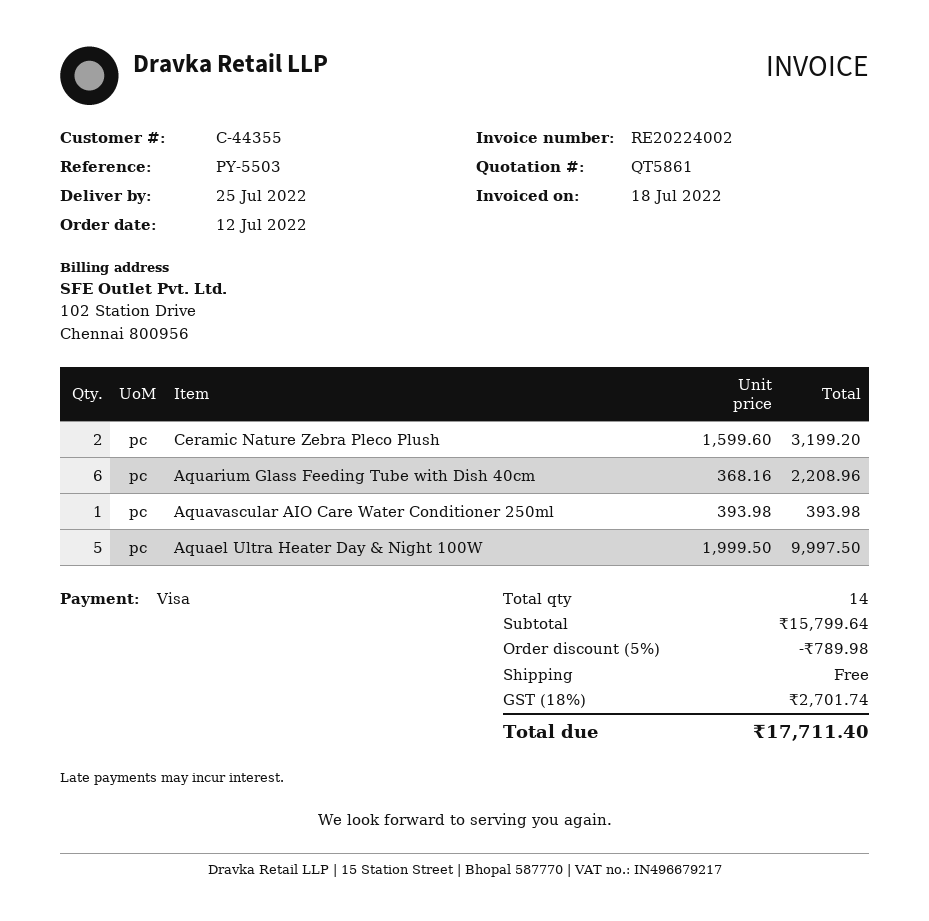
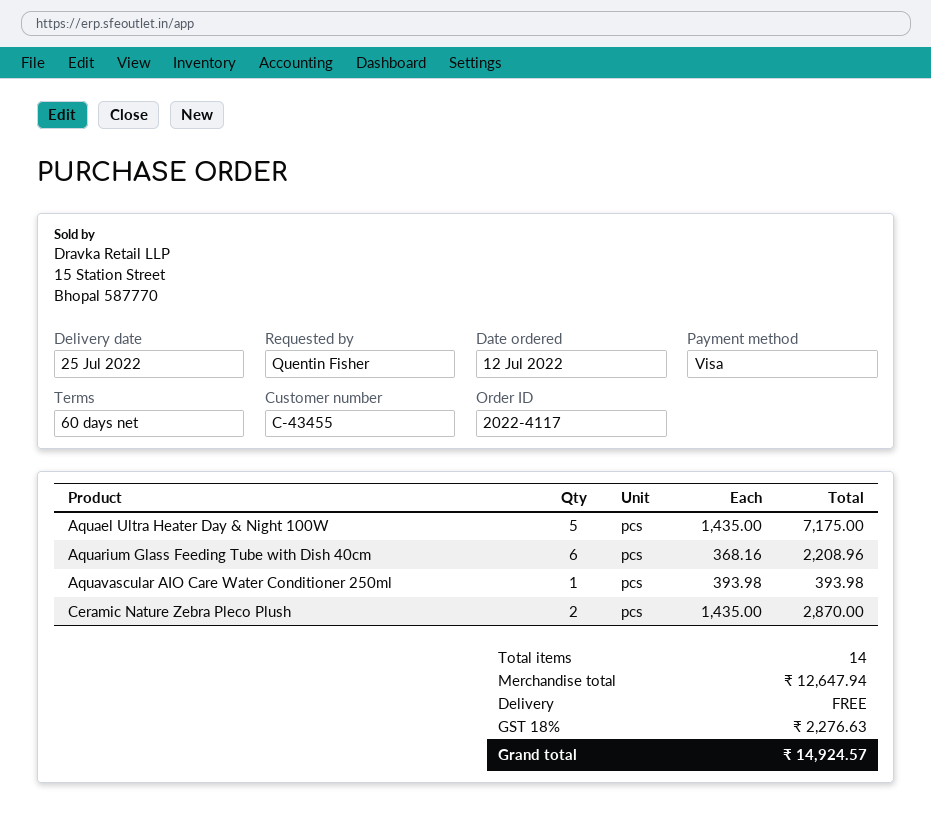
customer number: C-44355 -> C-43455
Ceramic Nature Zebra Pleco Plush: 2 x 1599.60 = 3199.20 -> 2 x 1435.00 = 2870.00
Aquael Ultra Heater Day & Night 100W: 5 x 1999.50 = 9997.50 -> 5 x 1435.00 = 7175.00
subtotal: 15799.64 -> 12647.94
discount: 5% = 789.98 -> none
tax: 18% = 2701.74 -> 18% = 2276.63
total: 17711.40 -> 14924.57

